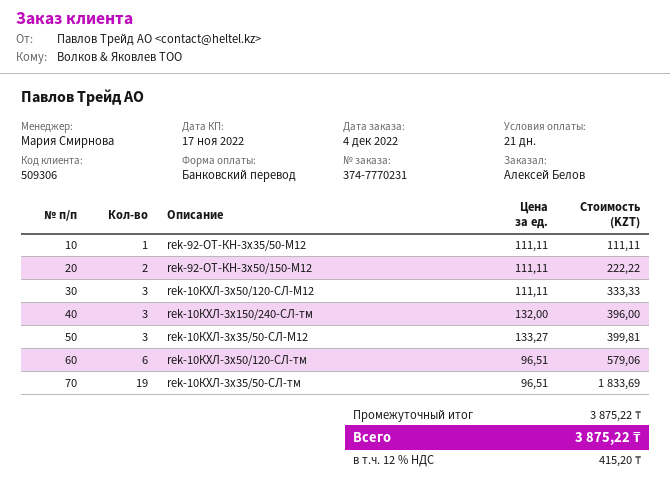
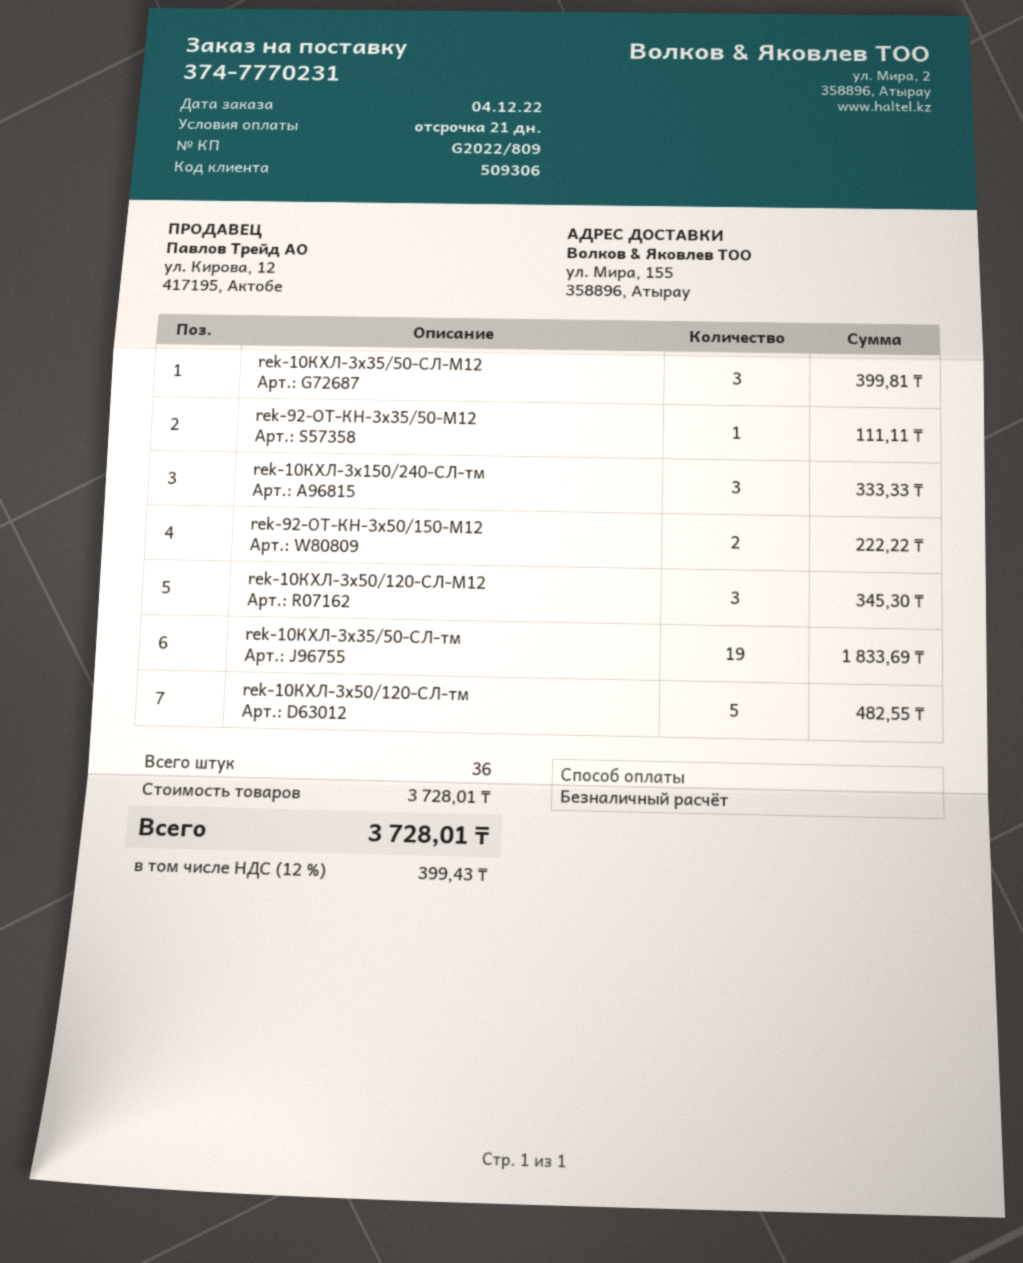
rek-10КХЛ-3х50/120-СЛ-М12: 3 for 333.33 -> 3 for 345.30
rek-10КХЛ-3х150/240-СЛ-тм: 3 for 396.00 -> 3 for 333.33
rek-10КХЛ-3х50/120-СЛ-тм: 6 for 579.06 -> 5 for 482.55
subtotal: 3875.22 -> 3728.01
tax: 12% = 415.20 -> 12% = 399.43
total: 3875.22 -> 3728.01

